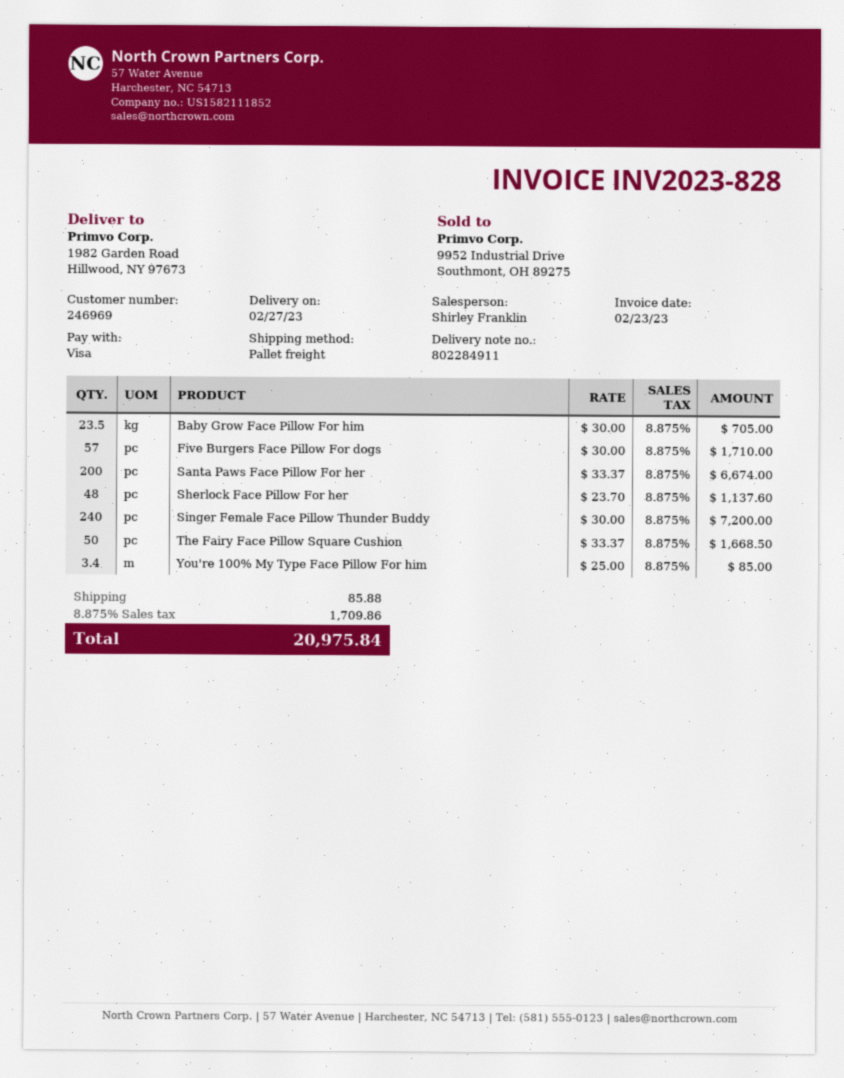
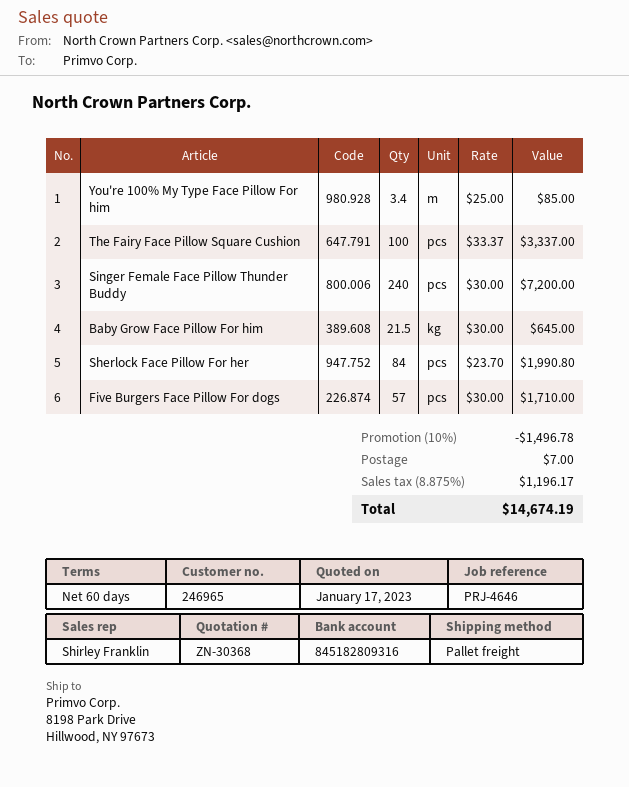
customer number: 246969 -> 246965
ship to: 1982 Garden Road, Hillwood, NY 97673 -> 8198 Park Drive, Hillwood, NY 97673
Baby Grow Face Pillow For him: 23.5 x 30.00 = 705.00 -> 21.5 x 30.00 = 645.00
Santa Paws Face Pillow For her: 200 x 33.37 = 6674.00 -> none
Sherlock Face Pillow For her: 48 x 23.70 = 1137.60 -> 84 x 23.70 = 1990.80
The Fairy Face Pillow Square Cushion: 50 x 33.37 = 1668.50 -> 100 x 33.37 = 3337.00
discount: none -> 10% = 1496.78
shipping: 85.88 -> 7.00
tax: 8.875% = 1709.86 -> 8.875% = 1196.17
total: 20975.84 -> 14674.19

